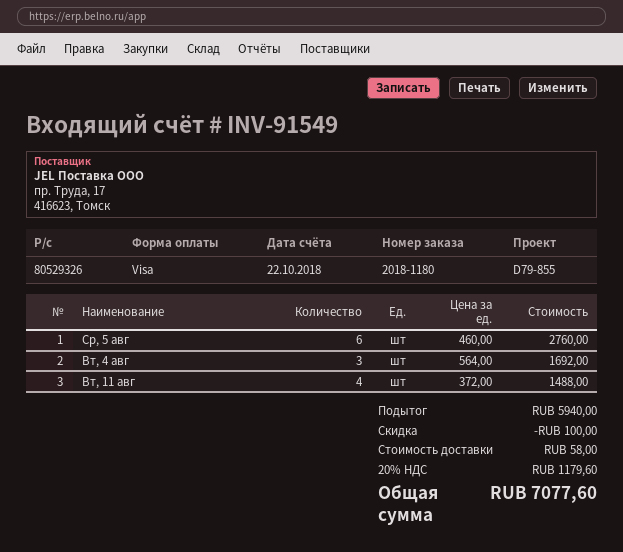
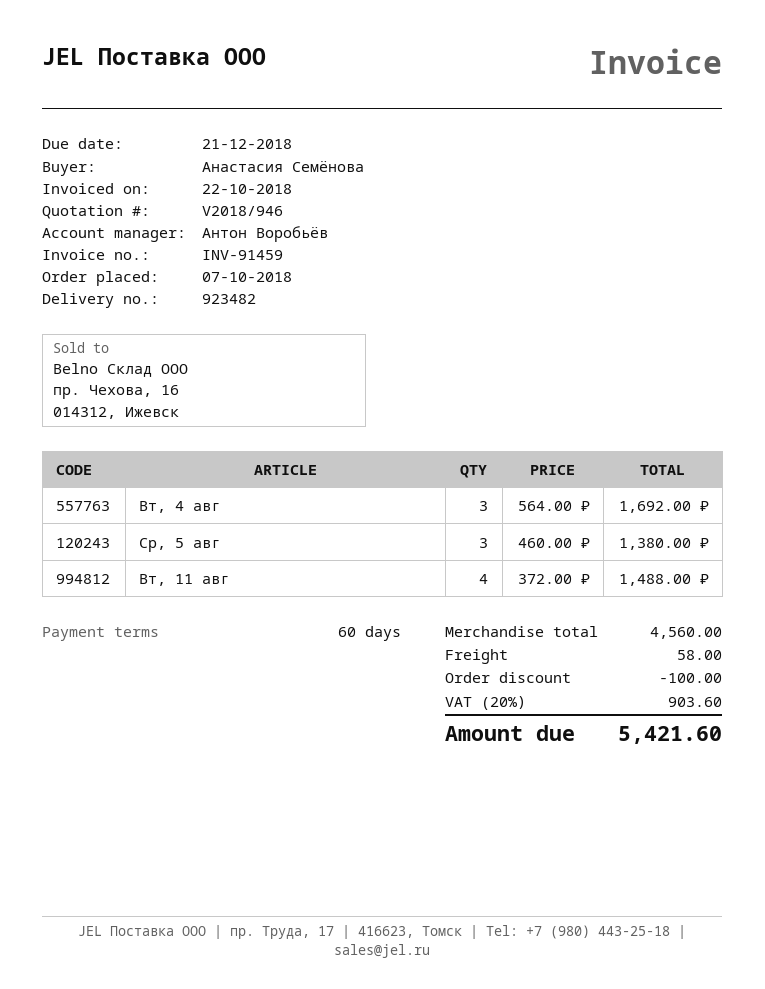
invoice number: INV-91549 -> INV-91459
Ср, 5 авг: 6 x 460.00 = 2760.00 -> 3 x 460.00 = 1380.00
subtotal: 5940.00 -> 4560.00
tax: 20% = 1179.60 -> 20% = 903.60
total: 7077.60 -> 5421.60

